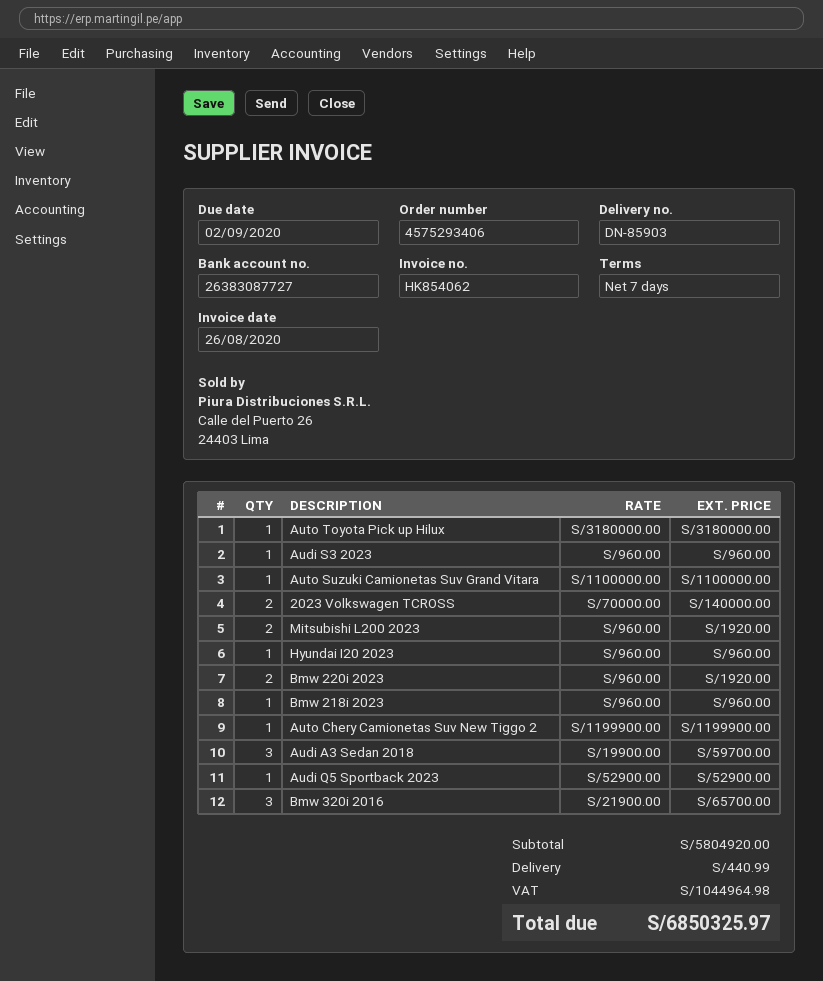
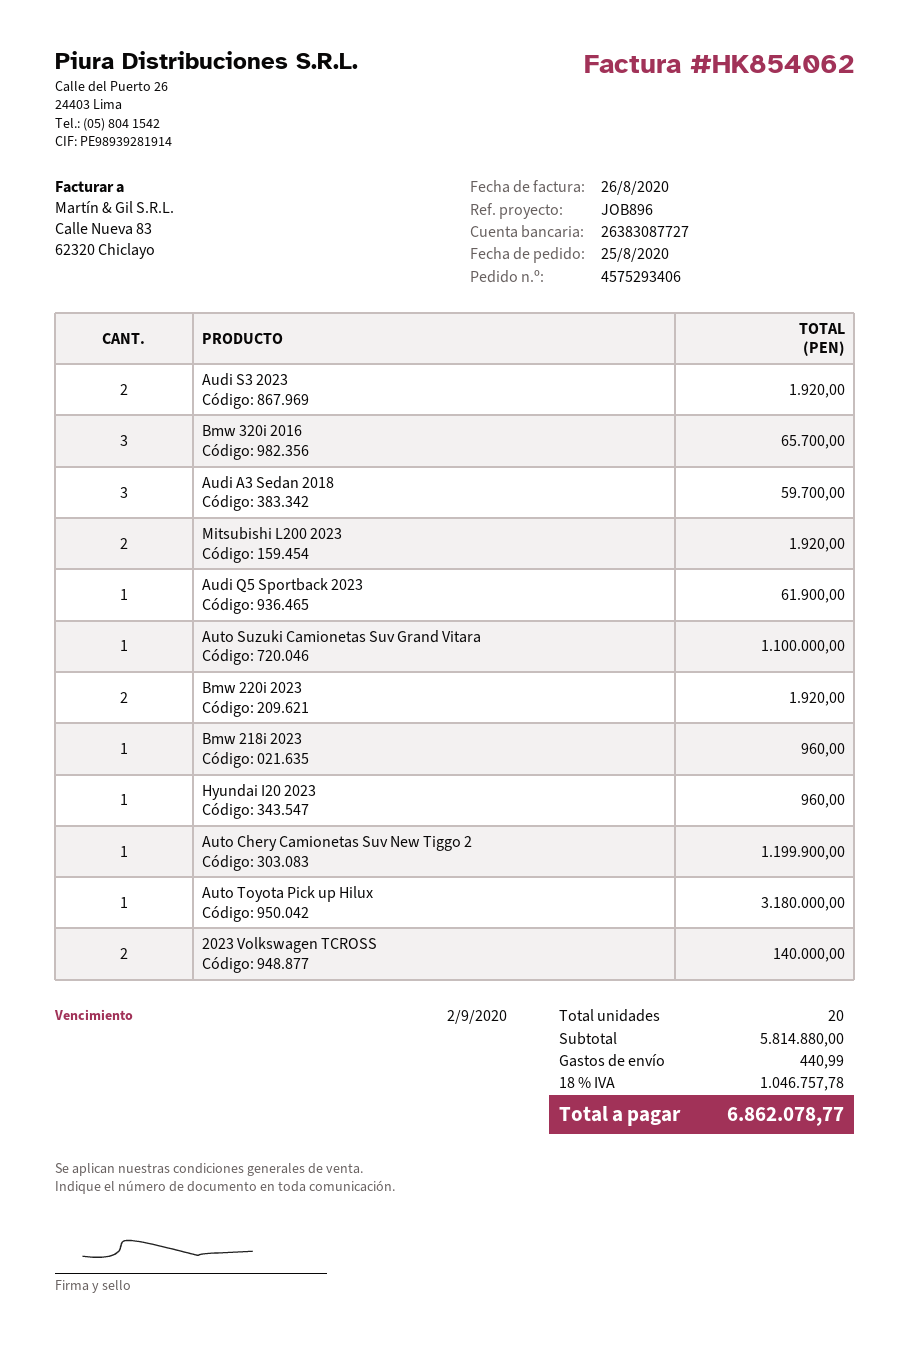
Audi S3 2023: 1 for 960.00 -> 2 for 1920.00
Audi Q5 Sportback 2023: 1 for 52900.00 -> 1 for 61900.00
subtotal: 5804920.00 -> 5814880.00
tax: 1044964.98 -> 1046757.78
total: 6850325.97 -> 6862078.77

